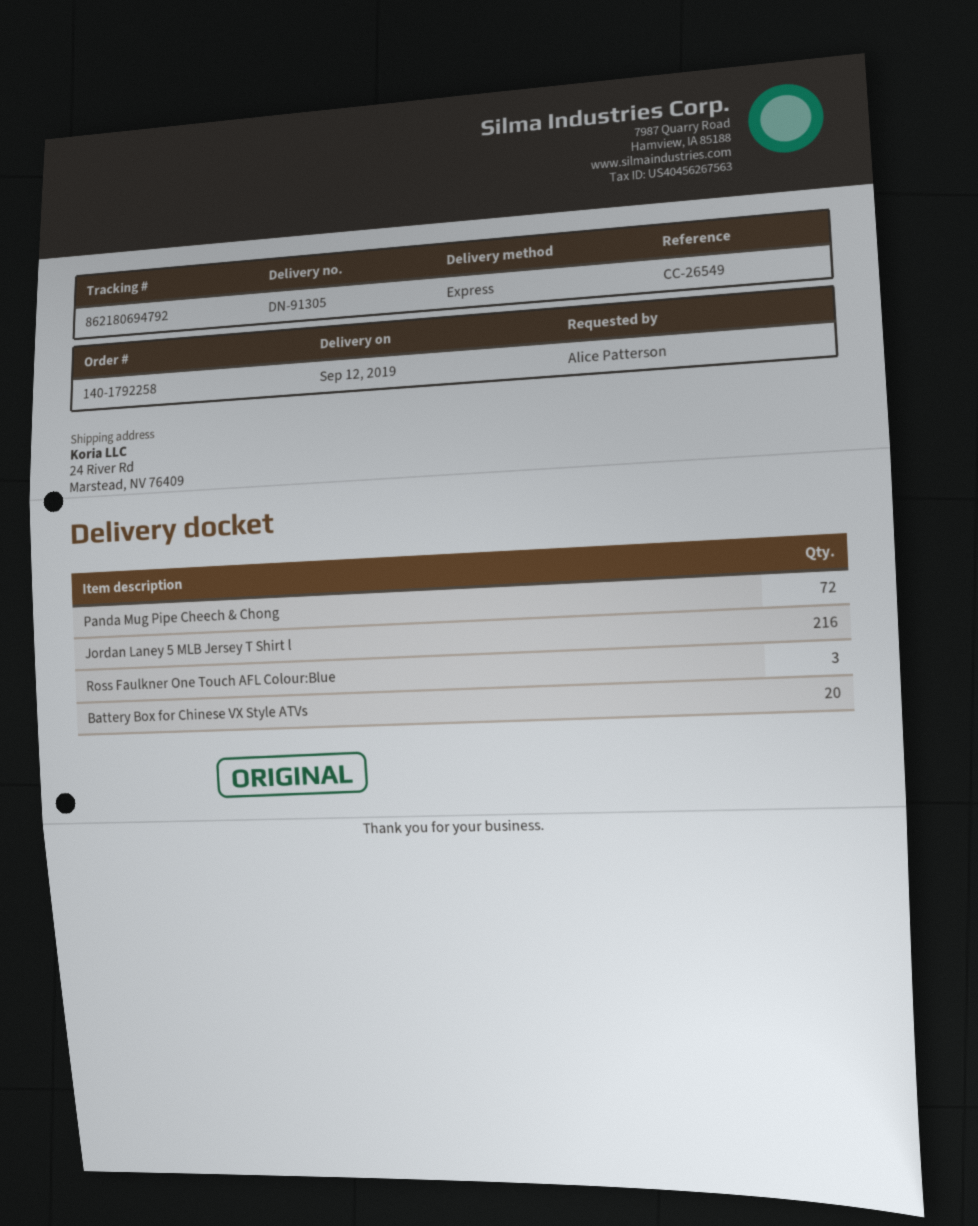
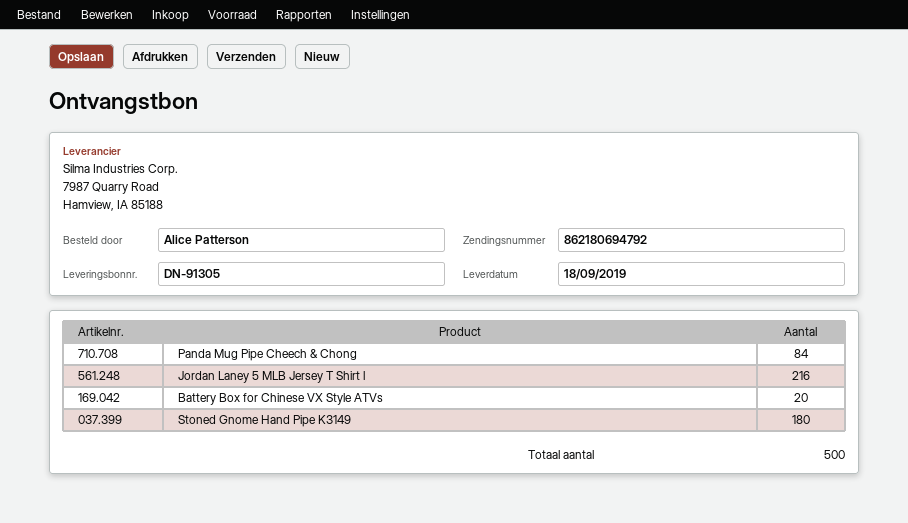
delivery date: 2019-09-12 -> 2019-09-18
Panda Mug Pipe Cheech & Chong: 72 -> 84
Ross Faulkner One Touch AFL Colour:Blue: 3 -> none
Stoned Gnome Hand Pipe K3149: none -> 180

